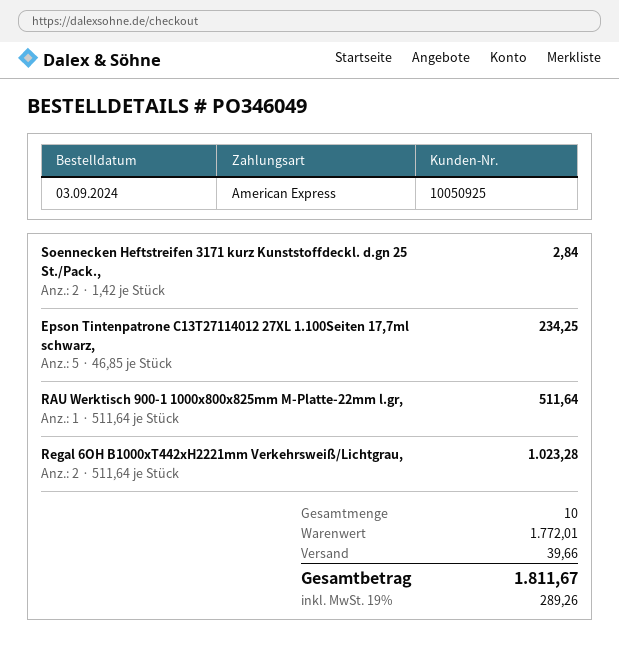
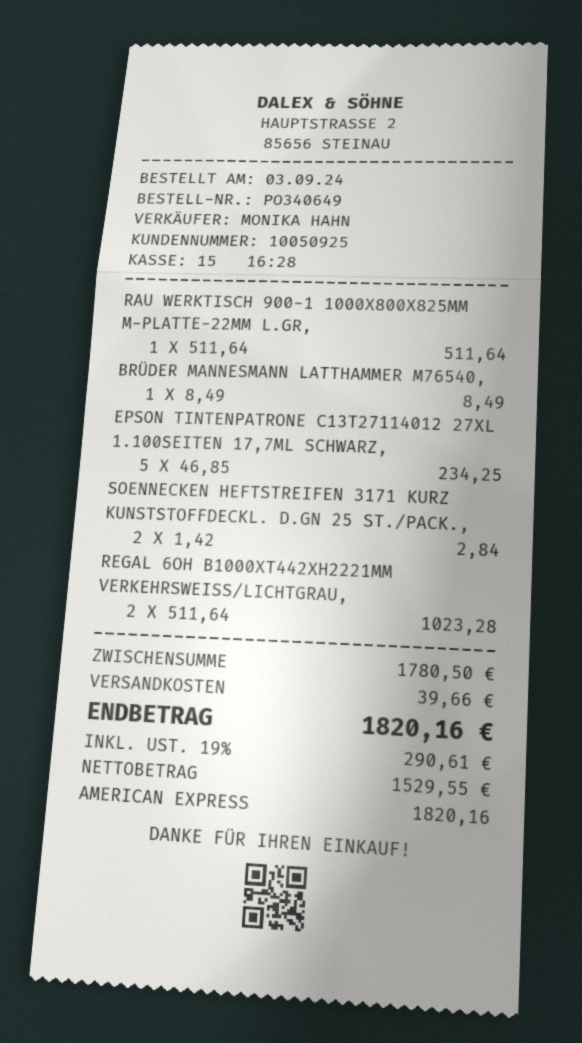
order number: PO346049 -> PO340649
BRÜDER MANNESMANN LATTHAMMER M76540,: none -> 1 x 8.49 = 8.49
subtotal: 1772.01 -> 1780.50
tax: 19% = 289.26 -> 19% = 290.61
total: 1811.67 -> 1820.16

